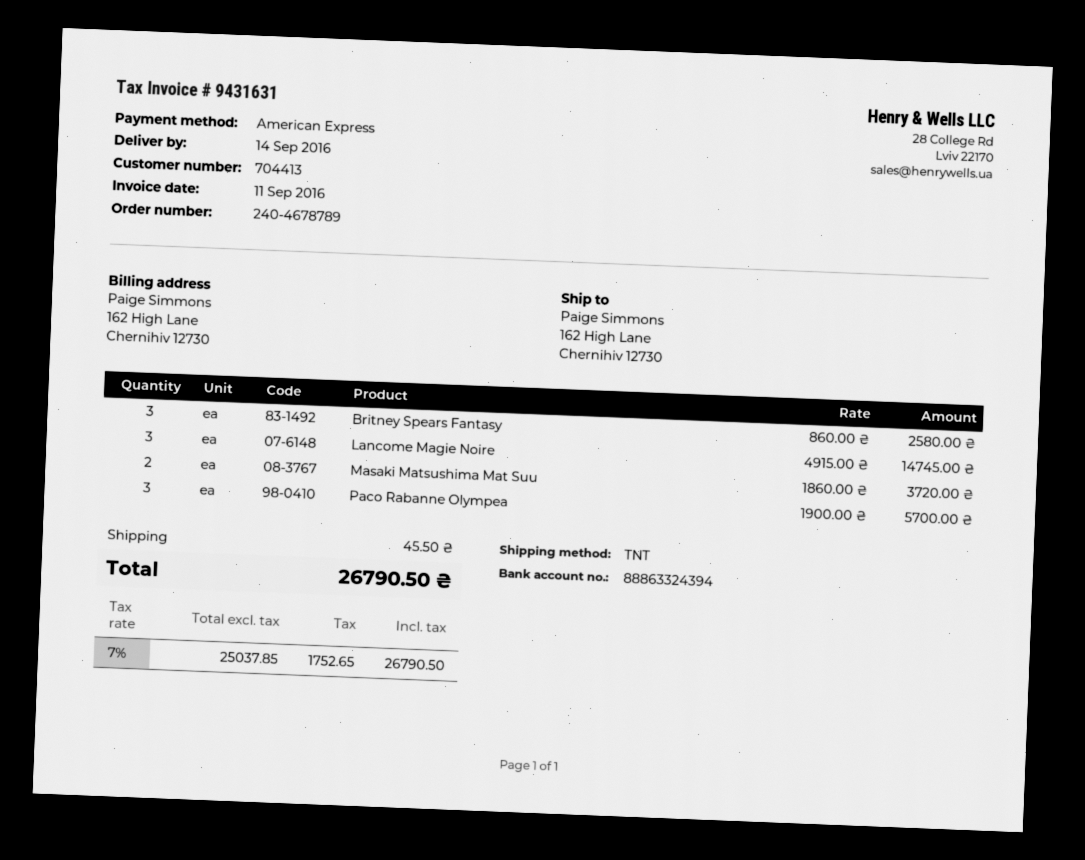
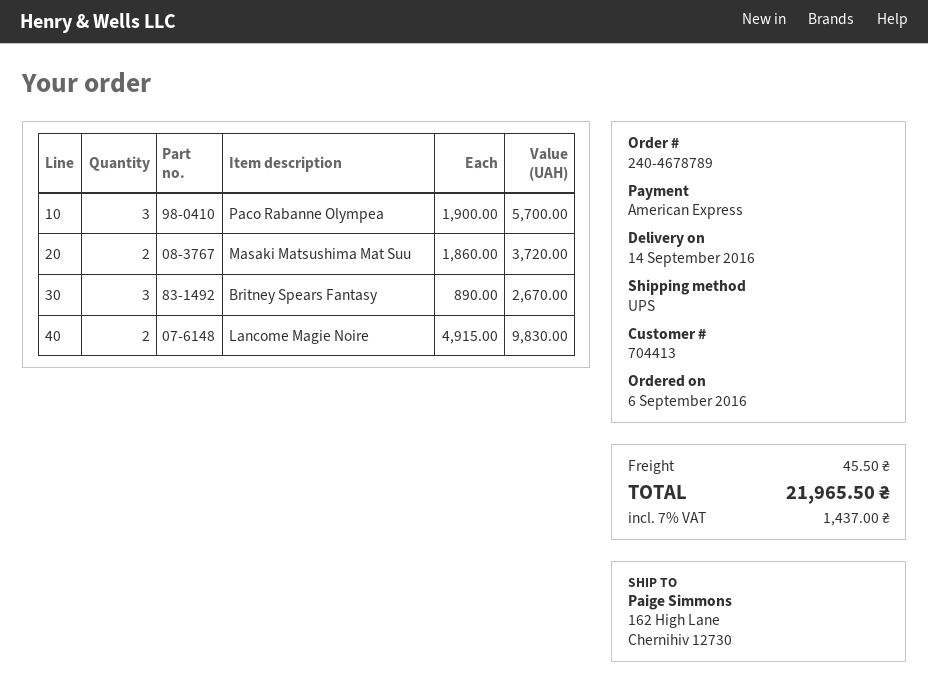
shipping method: TNT -> UPS
Britney Spears Fantasy: 3 x 860.00 = 2580.00 -> 3 x 890.00 = 2670.00
Lancome Magie Noire: 3 x 4915.00 = 14745.00 -> 2 x 4915.00 = 9830.00
tax: 7% = 1752.65 -> 7% = 1437.00
total: 26790.50 -> 21965.50

